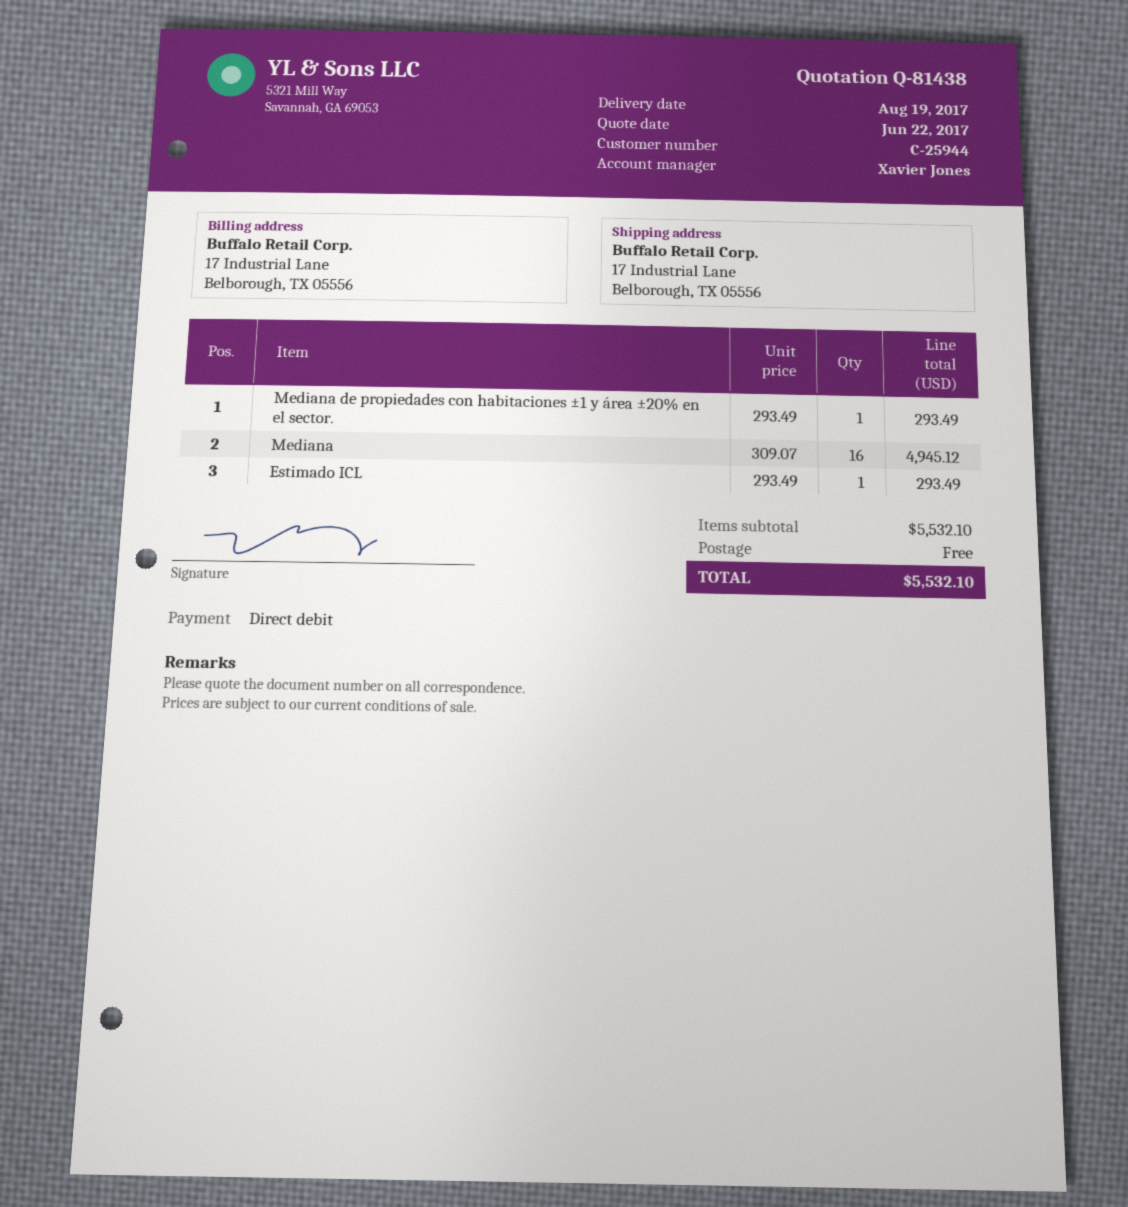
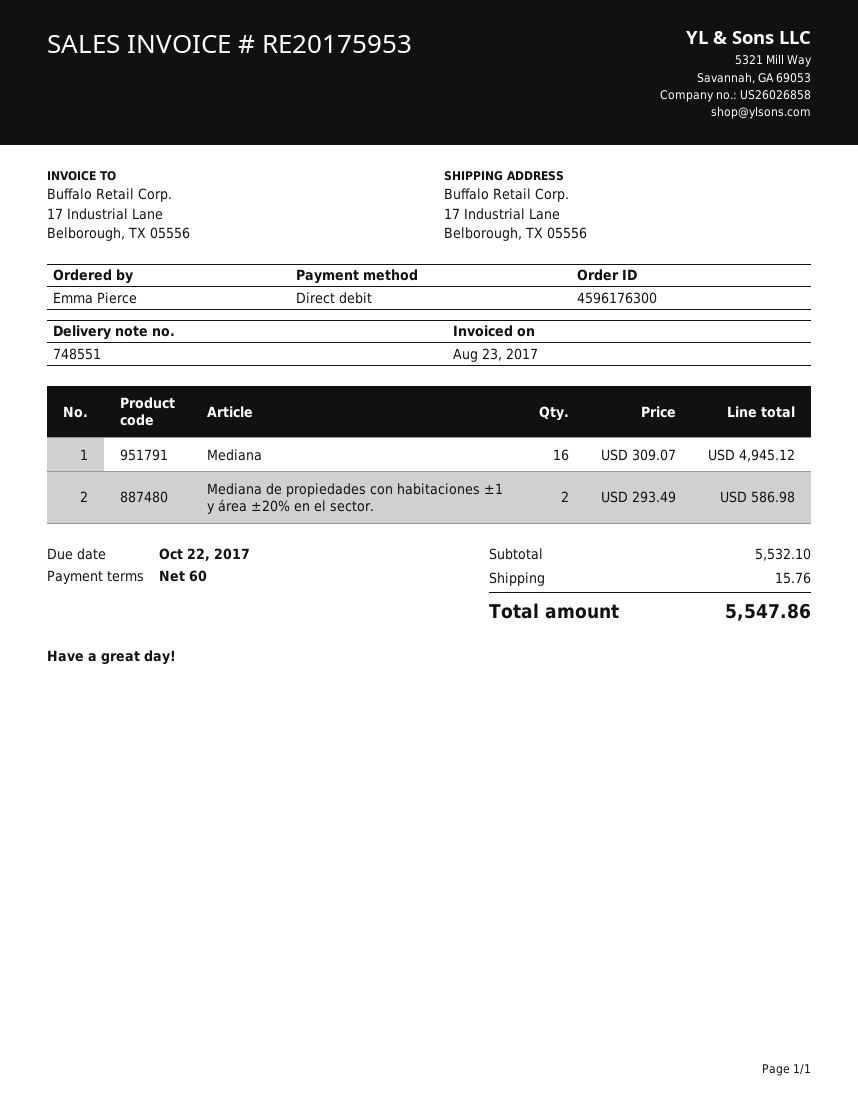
Mediana de propiedades con habitaciones ±1 y área ±20% en el sector.: 1 x 293.49 = 293.49 -> 2 x 293.49 = 586.98
Estimado ICL: 1 x 293.49 = 293.49 -> none
shipping: 0.00 -> 15.76
total: 5532.10 -> 5547.86

